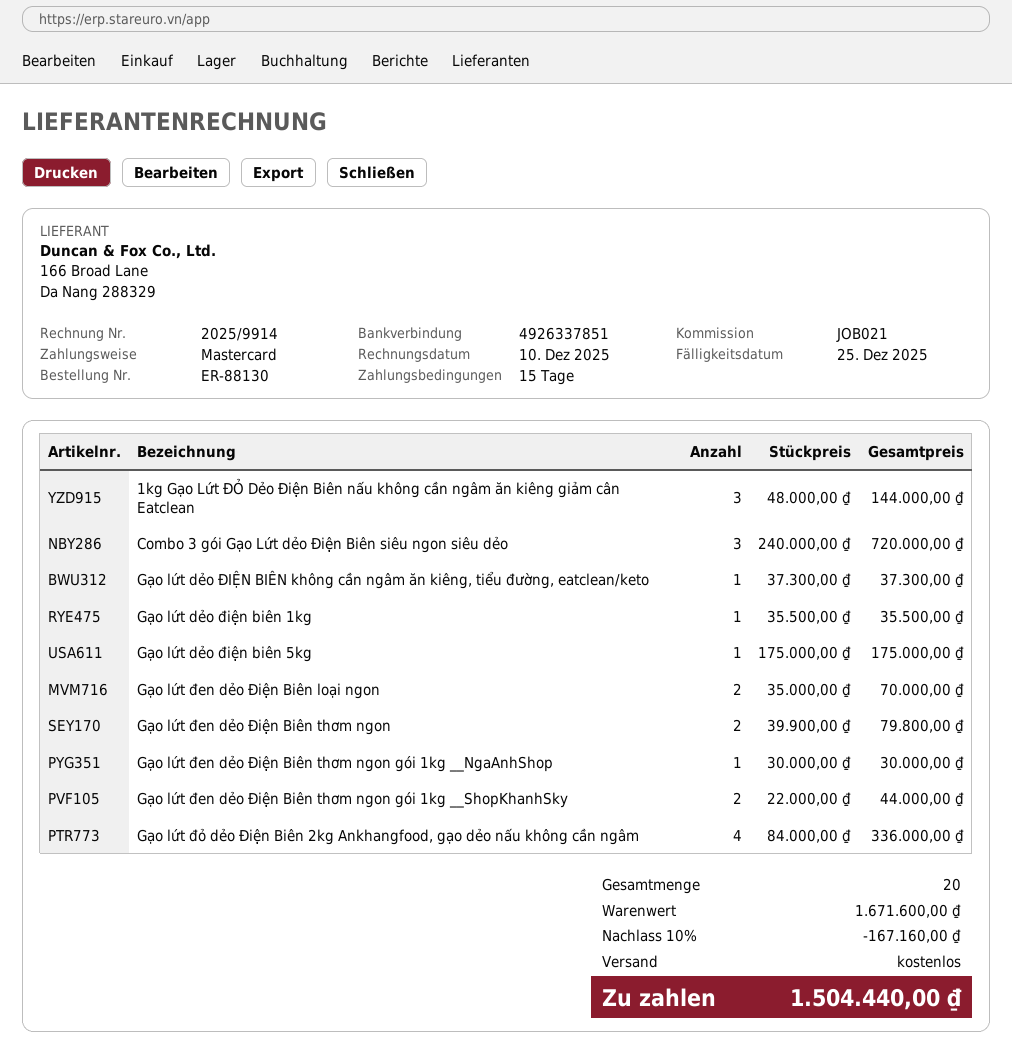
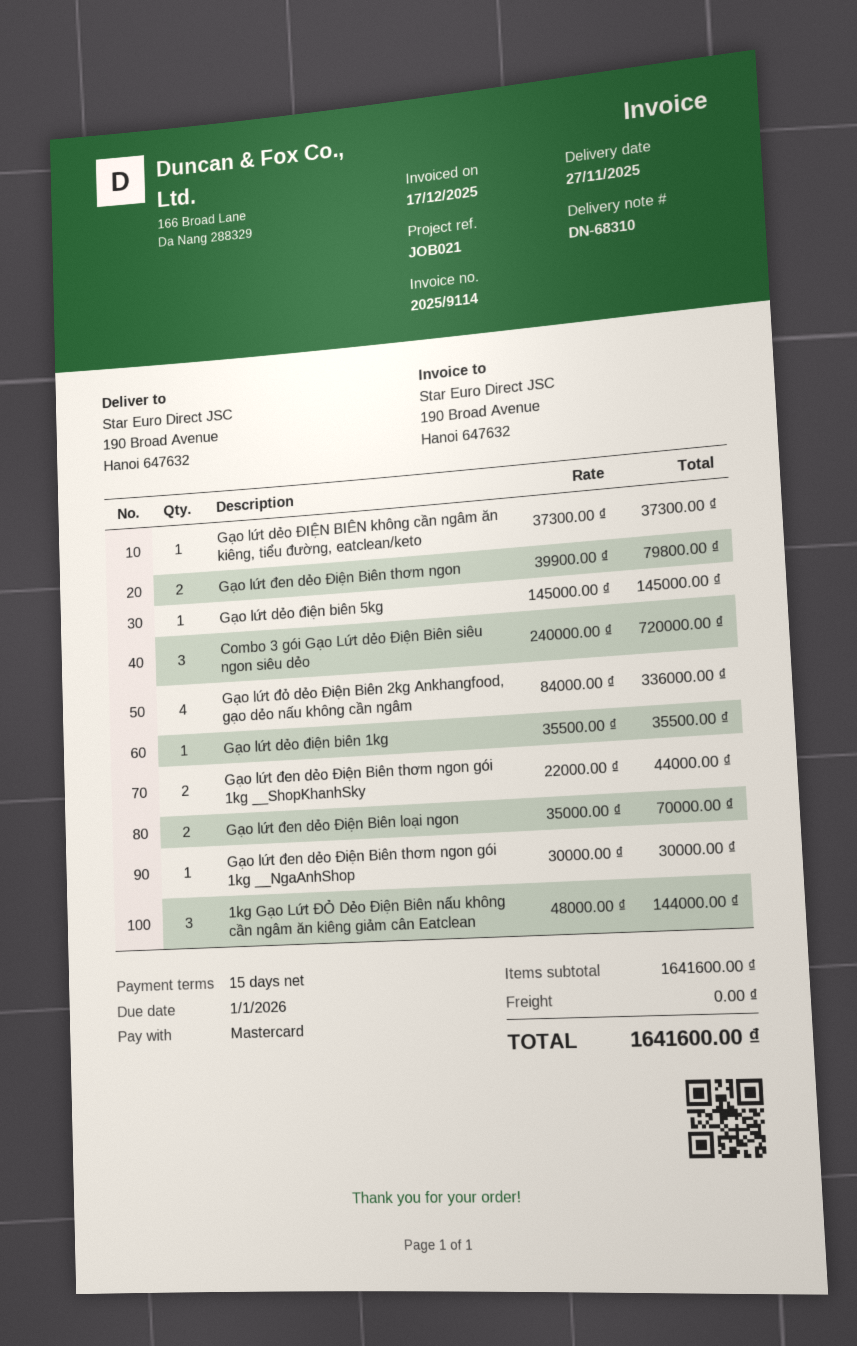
invoice number: 2025/9914 -> 2025/9114
invoice date: 2025-12-10 -> 2025-12-17
due date: 2025-12-25 -> 2026-01-01
Gạo lứt dẻo điện biên 5kg: 1 x 175000.00 = 175000.00 -> 1 x 145000.00 = 145000.00
subtotal: 1671600.00 -> 1641600.00
discount: 10% = 167160.00 -> none
total: 1504440.00 -> 1641600.00

